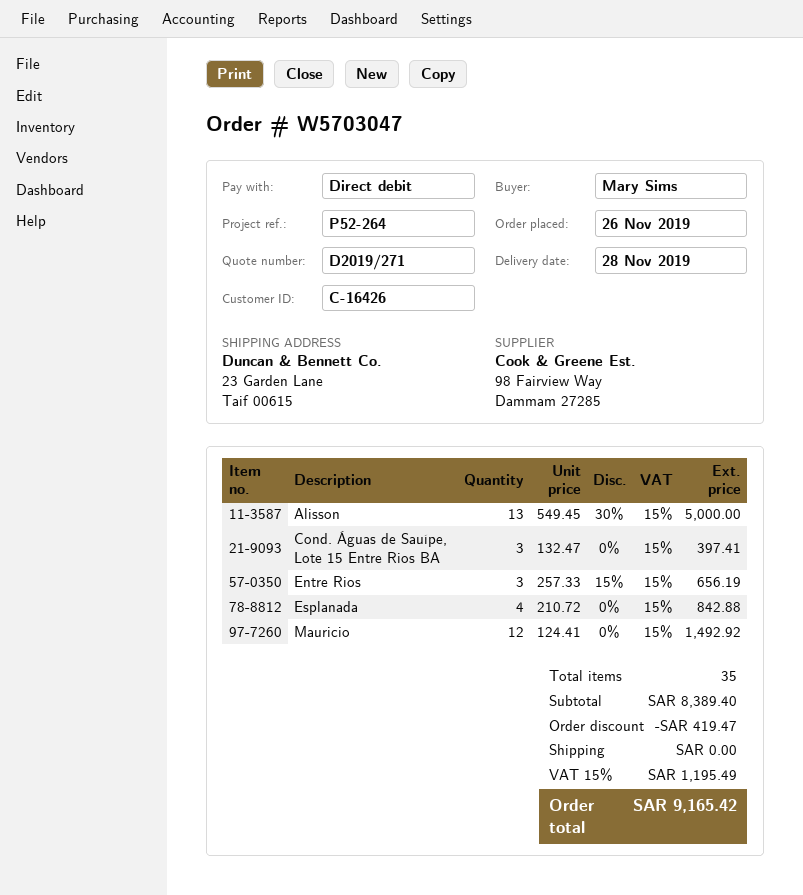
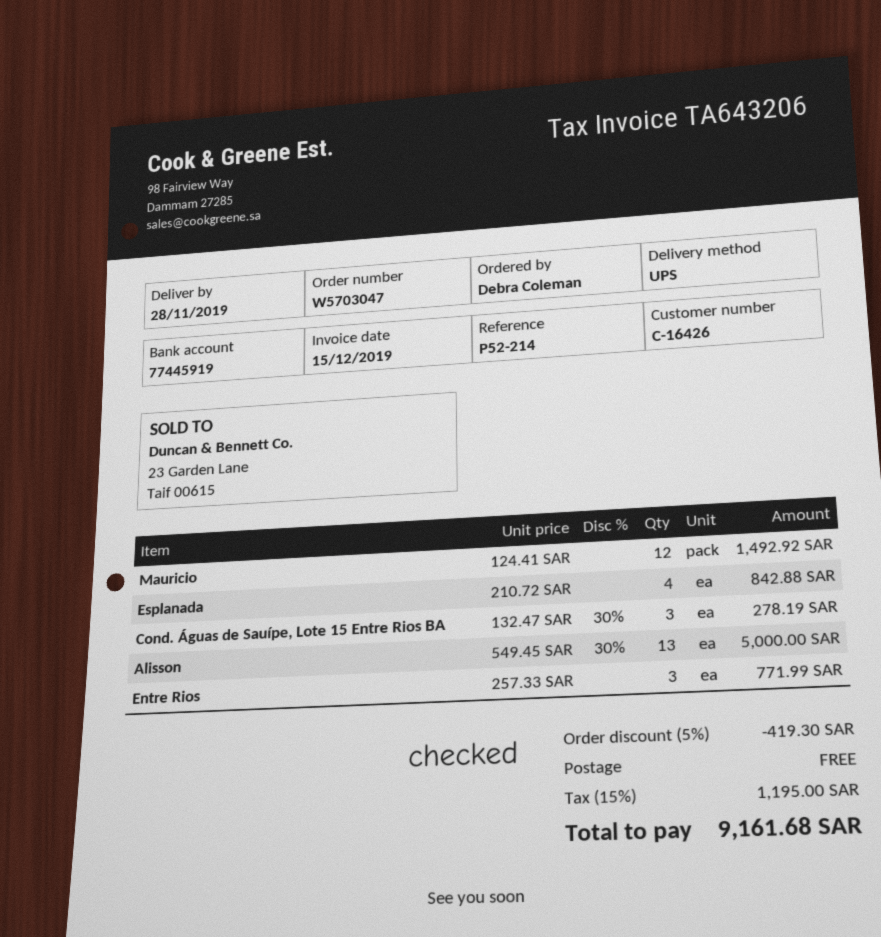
reference: P52-264 -> P52-214
ordered by: Mary Sims -> Debra Coleman
Cond. Águas de Sauípe, Lote 15 Entre Rios BA: 3 x 132.47 = 397.41 -> 3 x 132.47 - 30% = 278.19
Entre Rios: 3 x 257.33 - 15% = 656.19 -> 3 x 257.33 = 771.99
discount: 419.47 -> 419.30
tax: 15% = 1195.49 -> 15% = 1195.00
total: 9165.42 -> 9161.68

